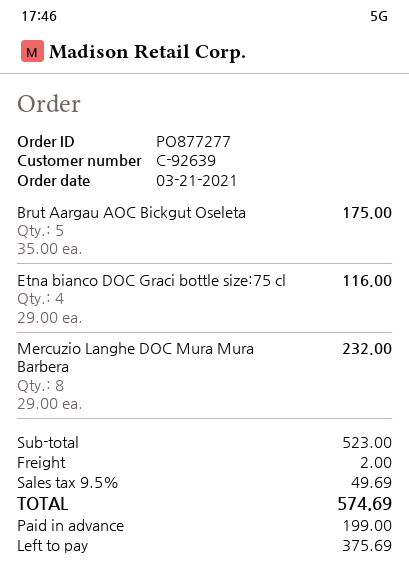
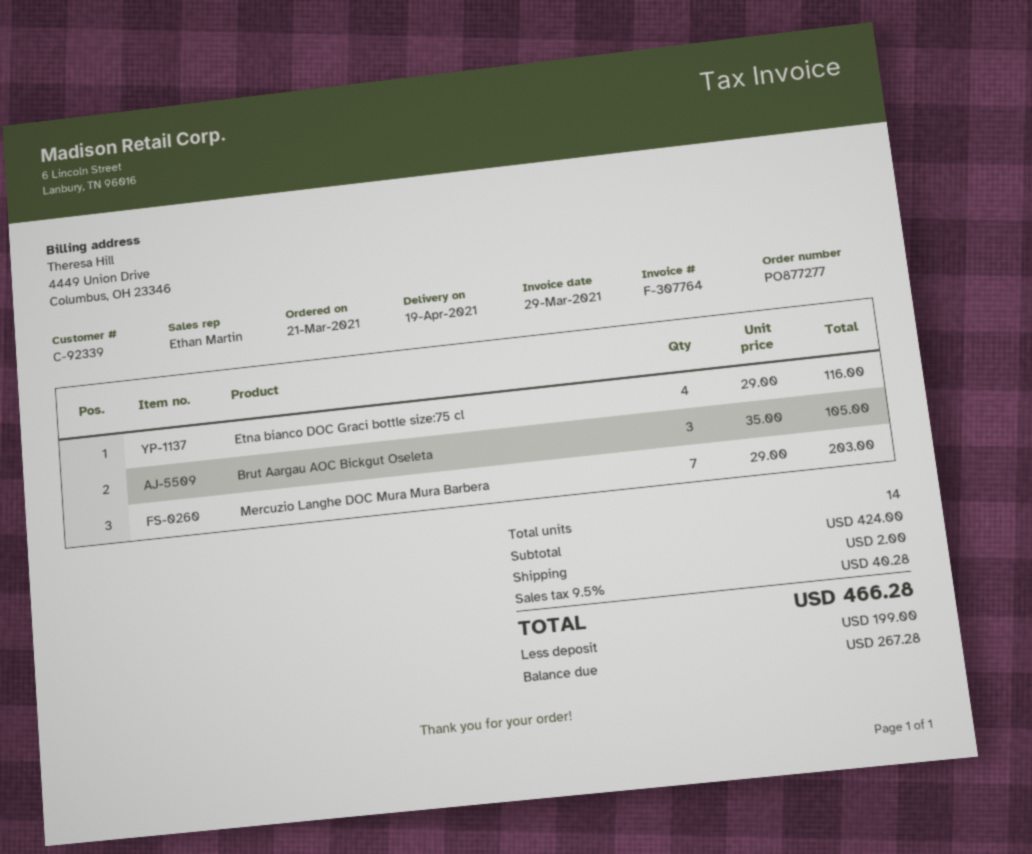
customer number: C-92639 -> C-92339
Brut Aargau AOC Bickgut Oseleta: 5 x 35.00 = 175.00 -> 3 x 35.00 = 105.00
Mercuzio Langhe DOC Mura Mura Barbera: 8 x 29.00 = 232.00 -> 7 x 29.00 = 203.00
subtotal: 523.00 -> 424.00
tax: 9.5% = 49.69 -> 9.5% = 40.28
total: 574.69 -> 466.28
balance: 375.69 -> 267.28

